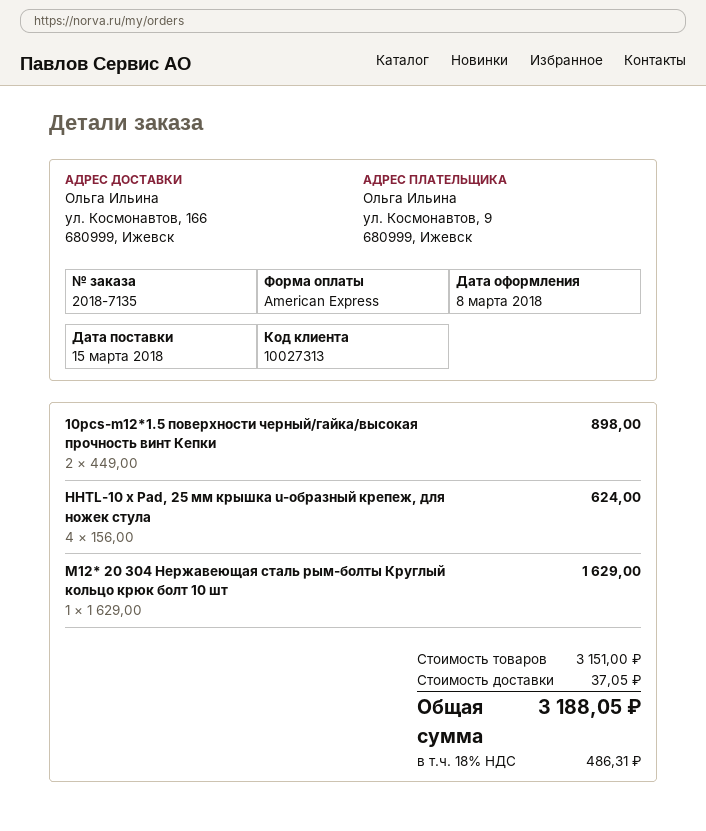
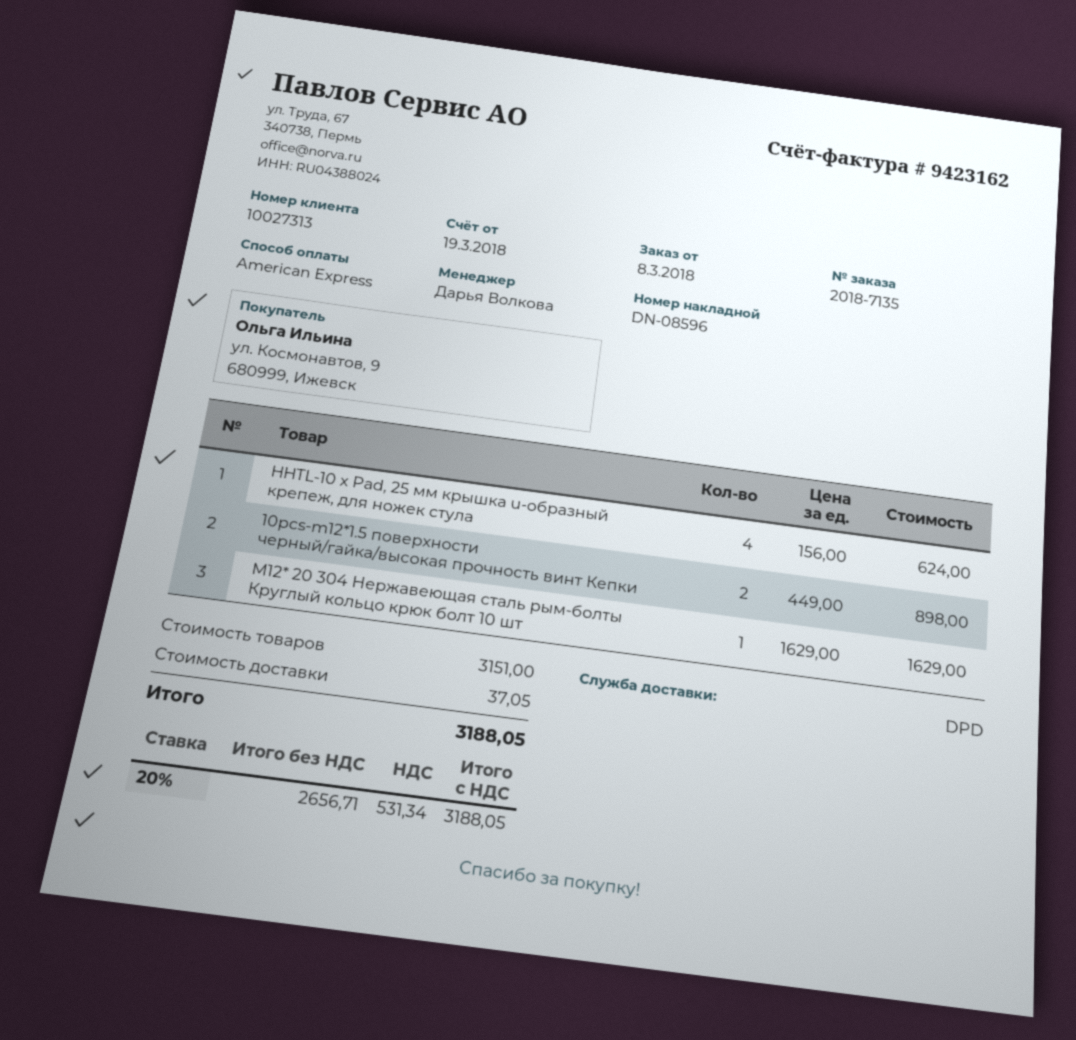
tax: 18% = 486.31 -> 20% = 531.34

